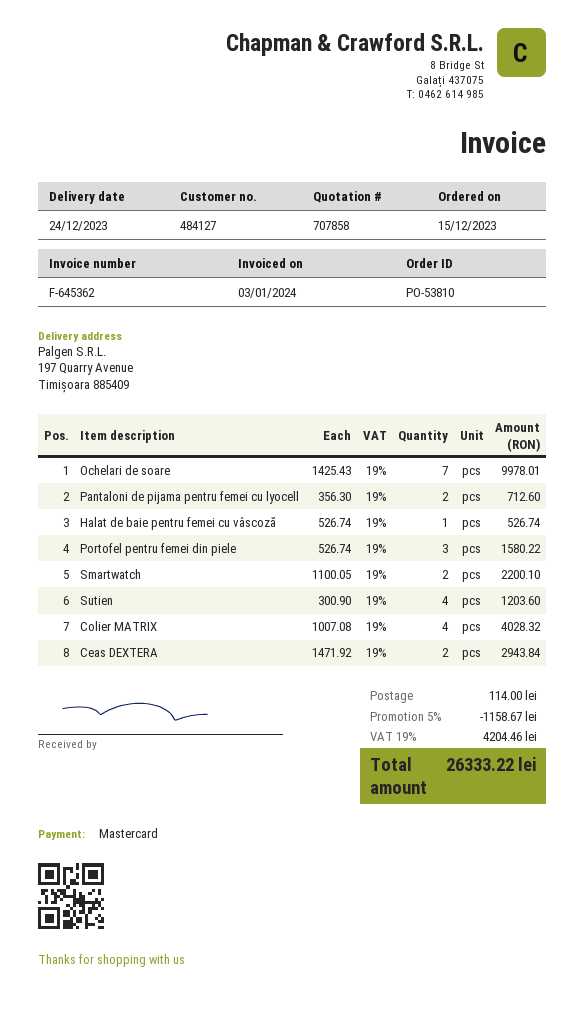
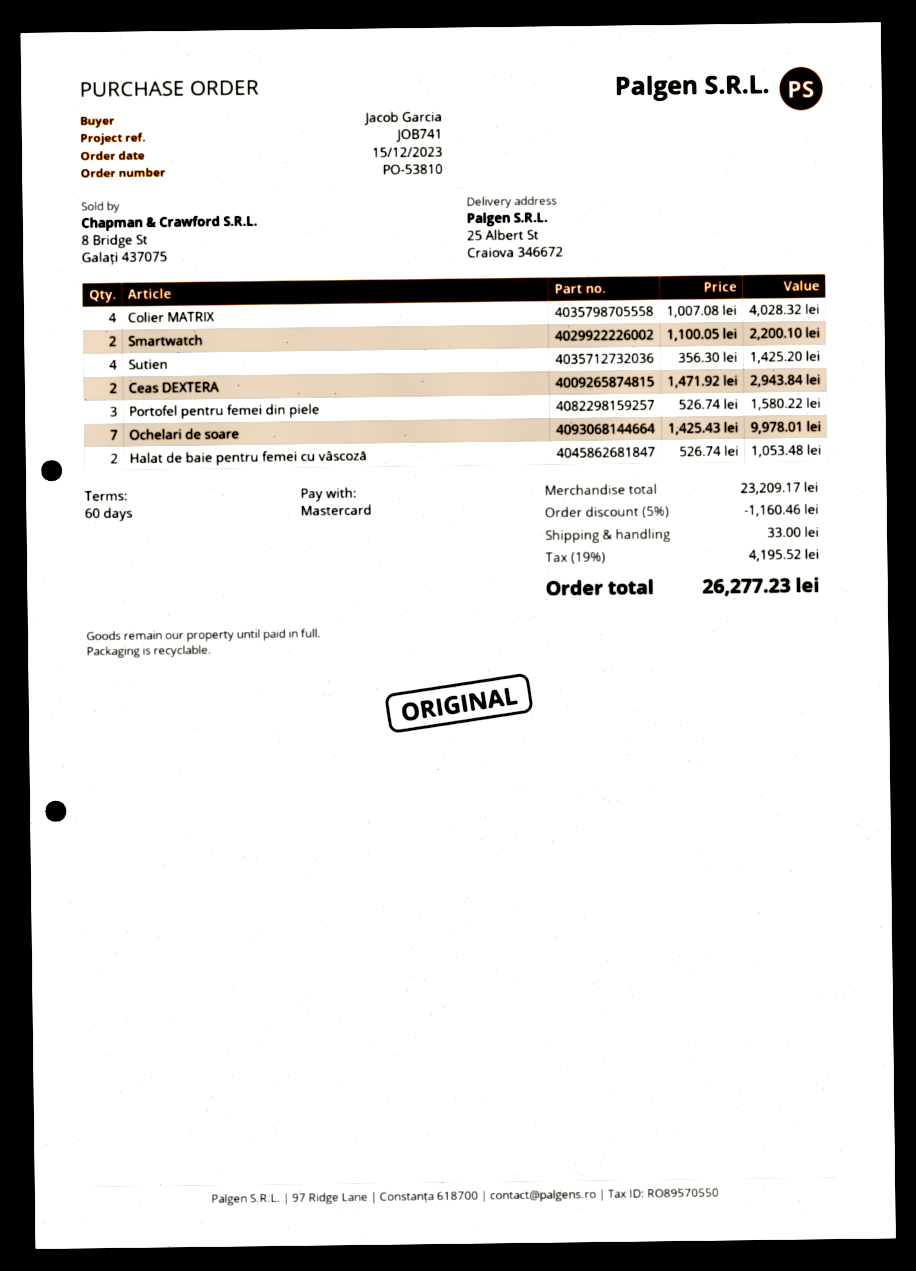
ship to: 197 Quarry Avenue, Timișoara 885409 -> 25 Albert St, Craiova 346672
Pantaloni de pijama pentru femei cu lyocell: 2 x 356.30 = 712.60 -> none
Halat de baie pentru femei cu vâscoză: 1 x 526.74 = 526.74 -> 2 x 526.74 = 1053.48
Sutien: 4 x 300.90 = 1203.60 -> 4 x 356.30 = 1425.20
discount: 5% = 1158.67 -> 5% = 1160.46
shipping: 114.00 -> 33.00
tax: 19% = 4204.46 -> 19% = 4195.52
total: 26333.22 -> 26277.23

